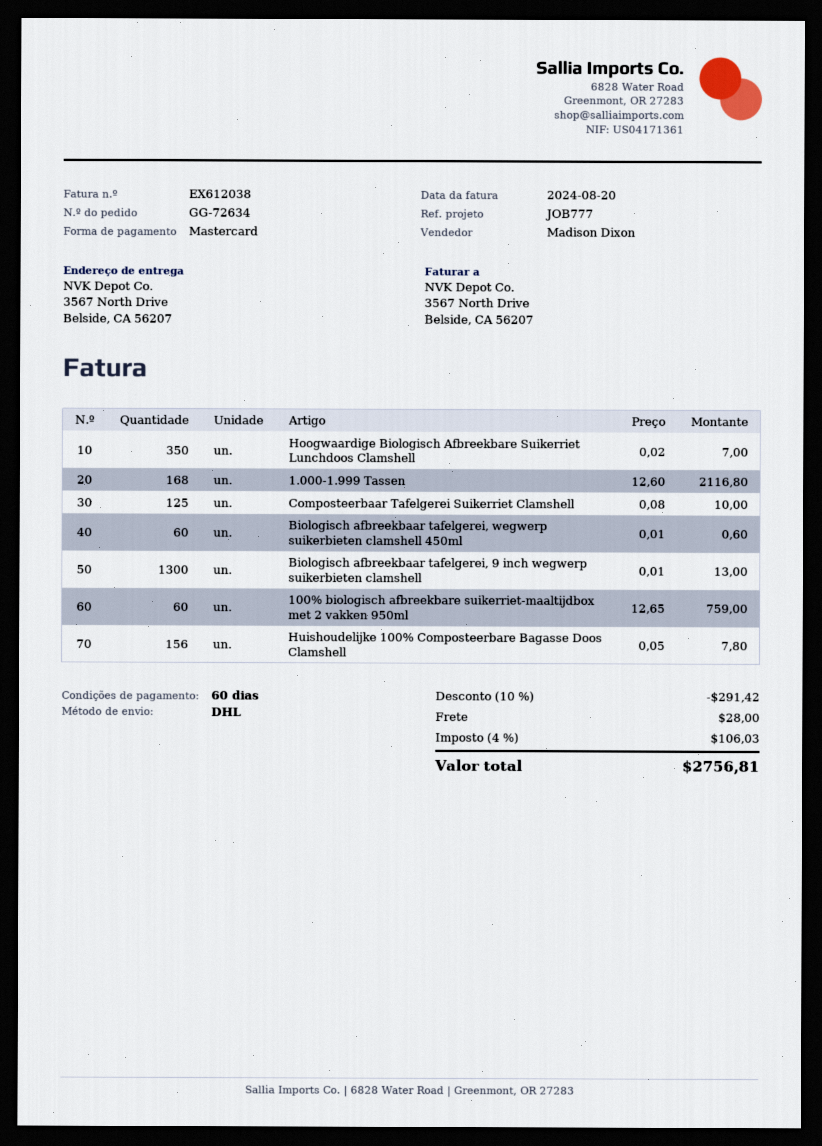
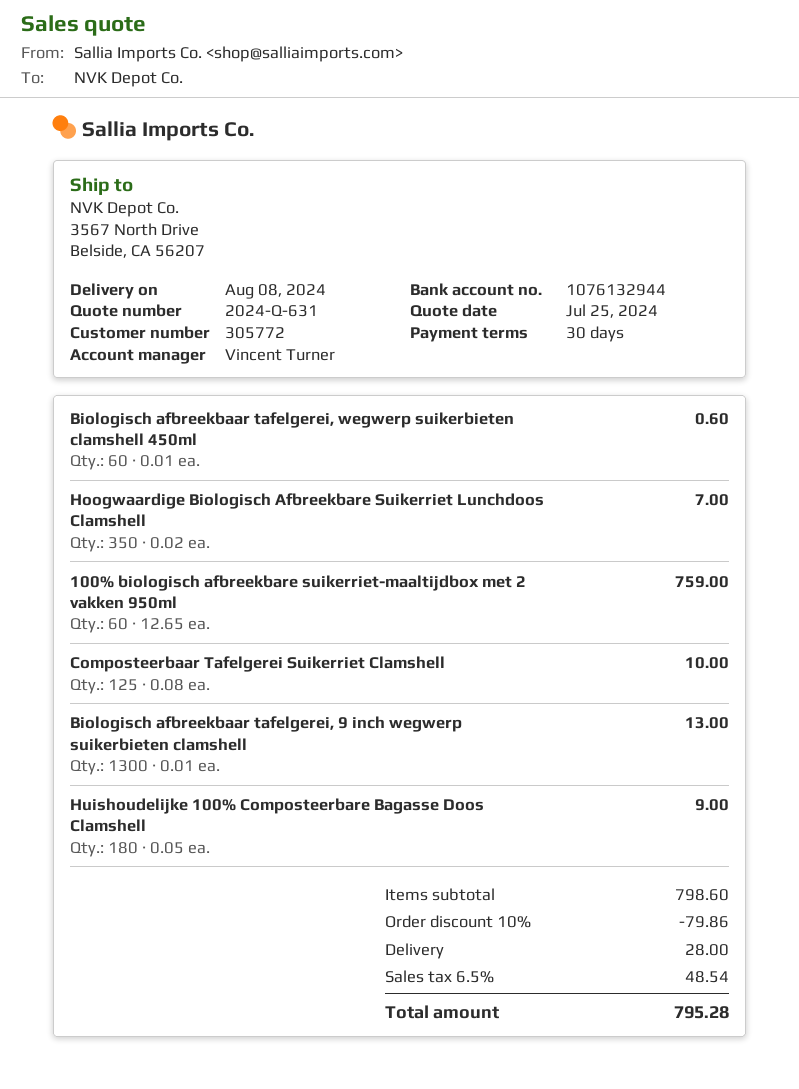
payment terms: 60 days -> 30 days
sales rep: Madison Dixon -> Vincent Turner
1.000-1.999 Tassen: 168 x 12.60 = 2116.80 -> none
Huishoudelijke 100% Composteerbare Bagasse Doos Clamshell: 156 x 0.05 = 7.80 -> 180 x 0.05 = 9.00
discount: 10% = 291.42 -> 10% = 79.86
tax: 4% = 106.03 -> 6.5% = 48.54
total: 2756.81 -> 795.28

